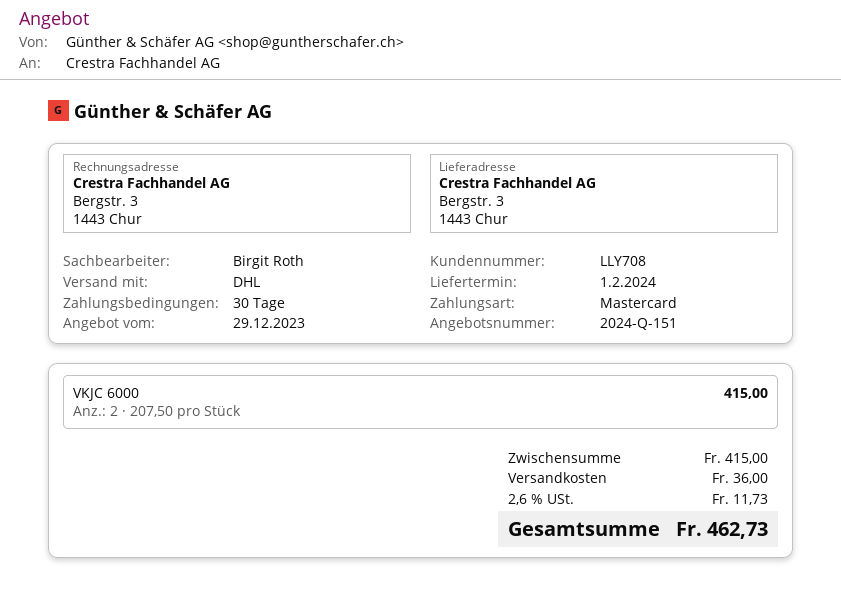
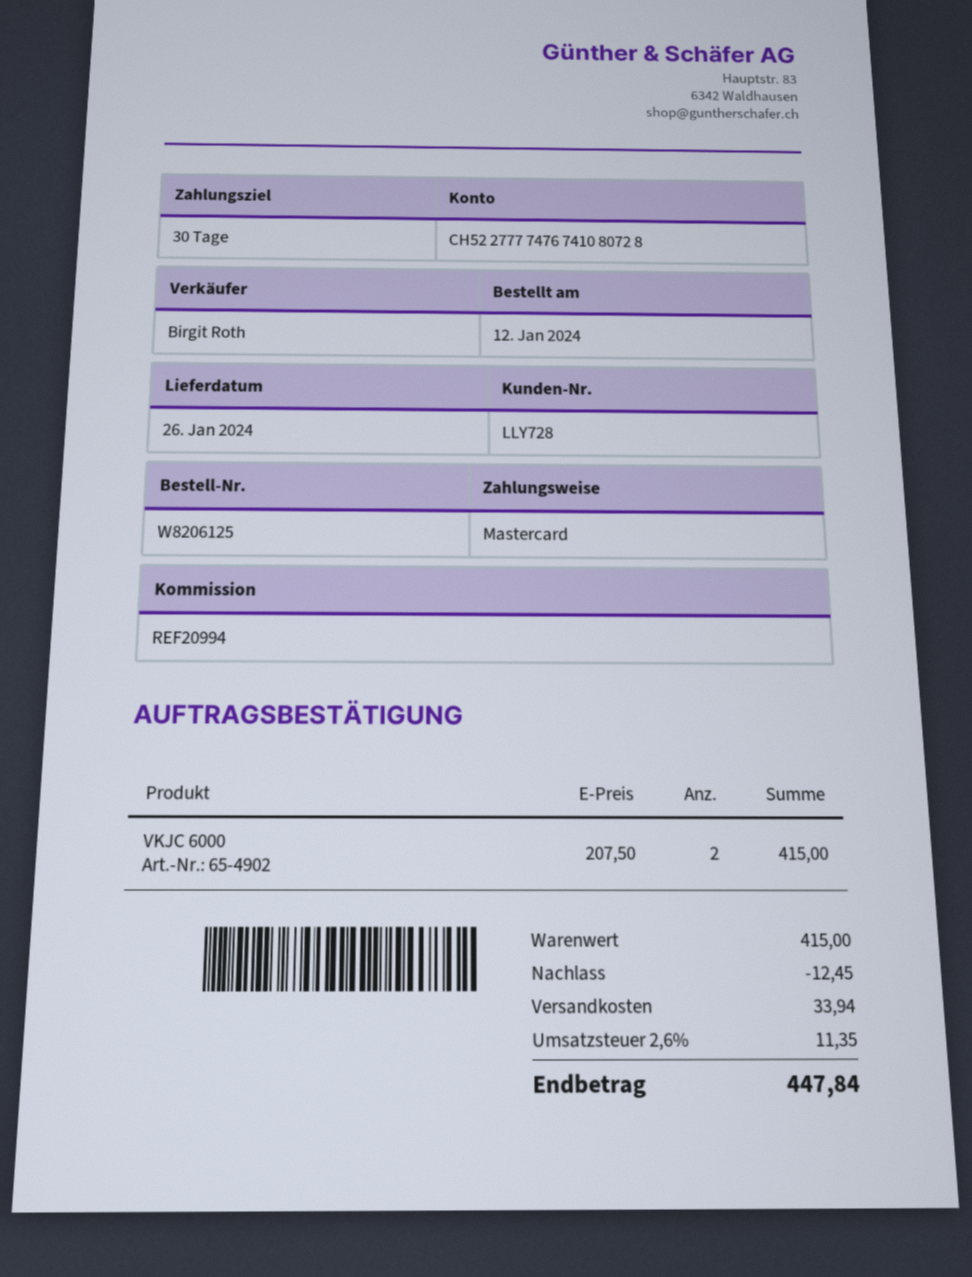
delivery date: 2024-02-01 -> 2024-01-26
customer number: LLY708 -> LLY728
discount: none -> 12.45
shipping: 36.00 -> 33.94
tax: 2.6% = 11.73 -> 2.6% = 11.35
total: 462.73 -> 447.84

